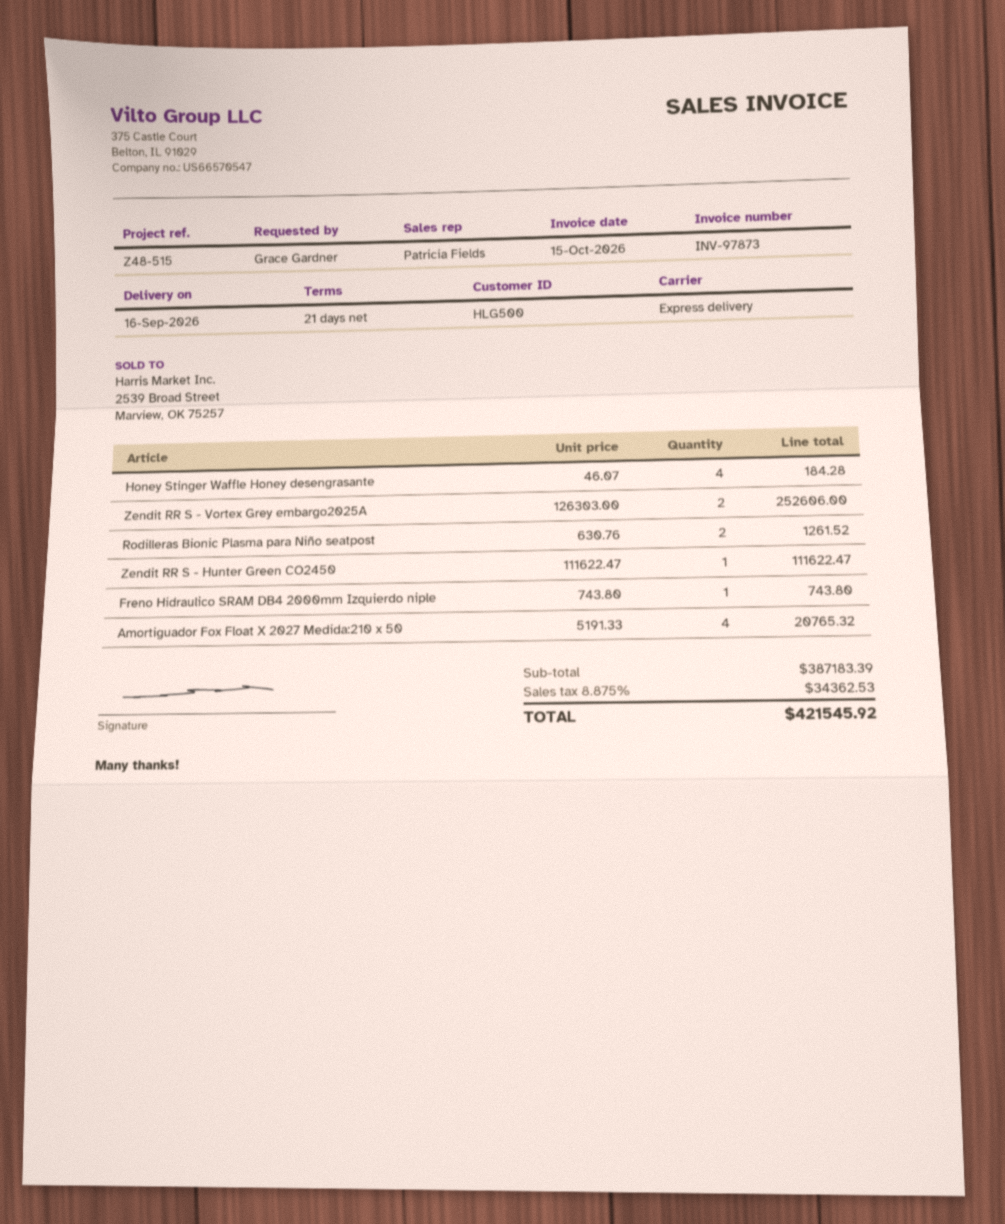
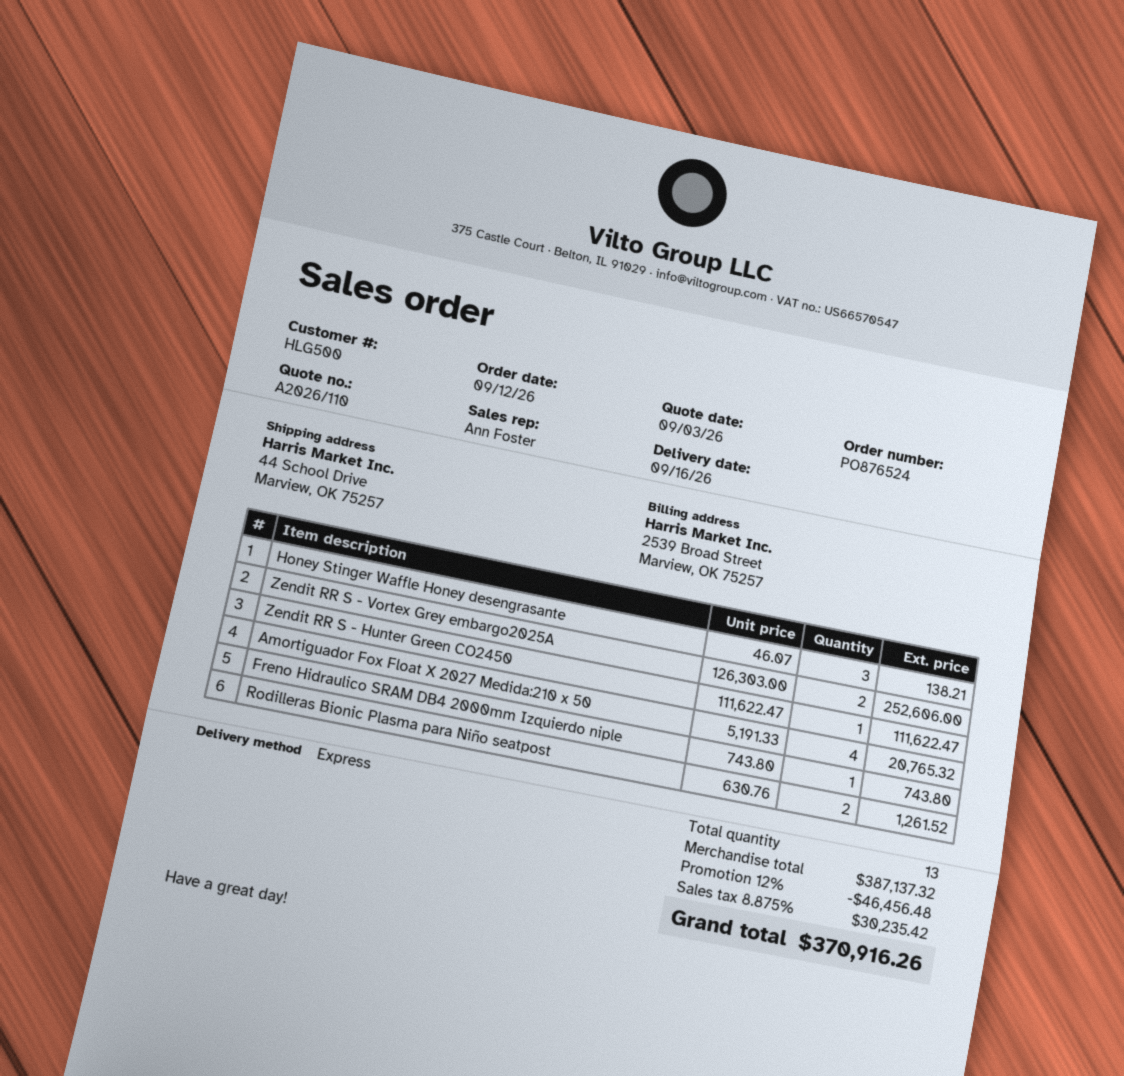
sales rep: Patricia Fields -> Ann Foster
Honey Stinger Waffle Honey desengrasante: 4 x 46.07 = 184.28 -> 3 x 46.07 = 138.21
subtotal: 387183.39 -> 387137.32
discount: none -> 12% = 46456.48
tax: 8.875% = 34362.53 -> 8.875% = 30235.42
total: 421545.92 -> 370916.26

